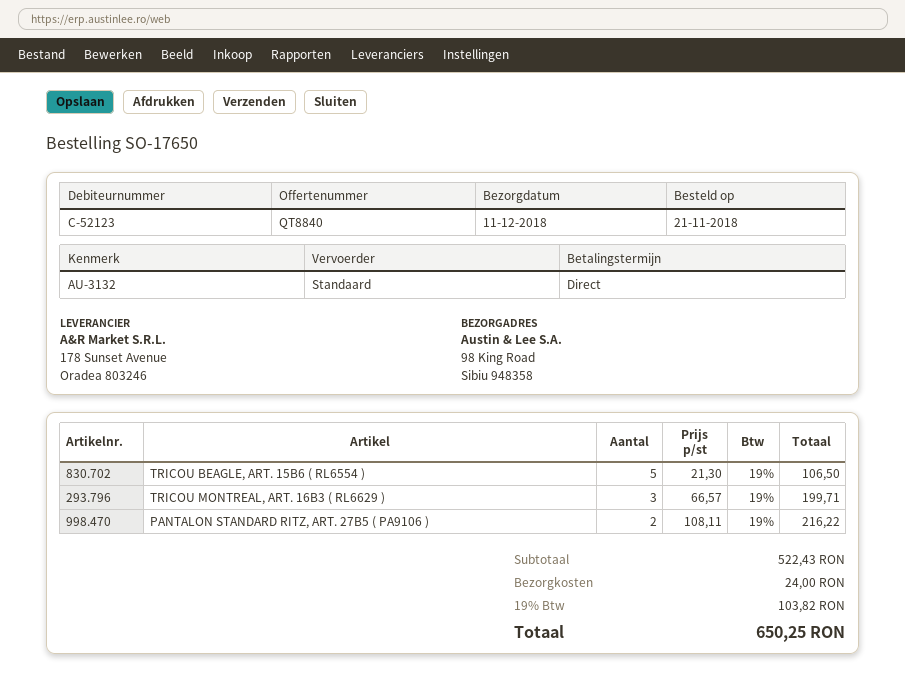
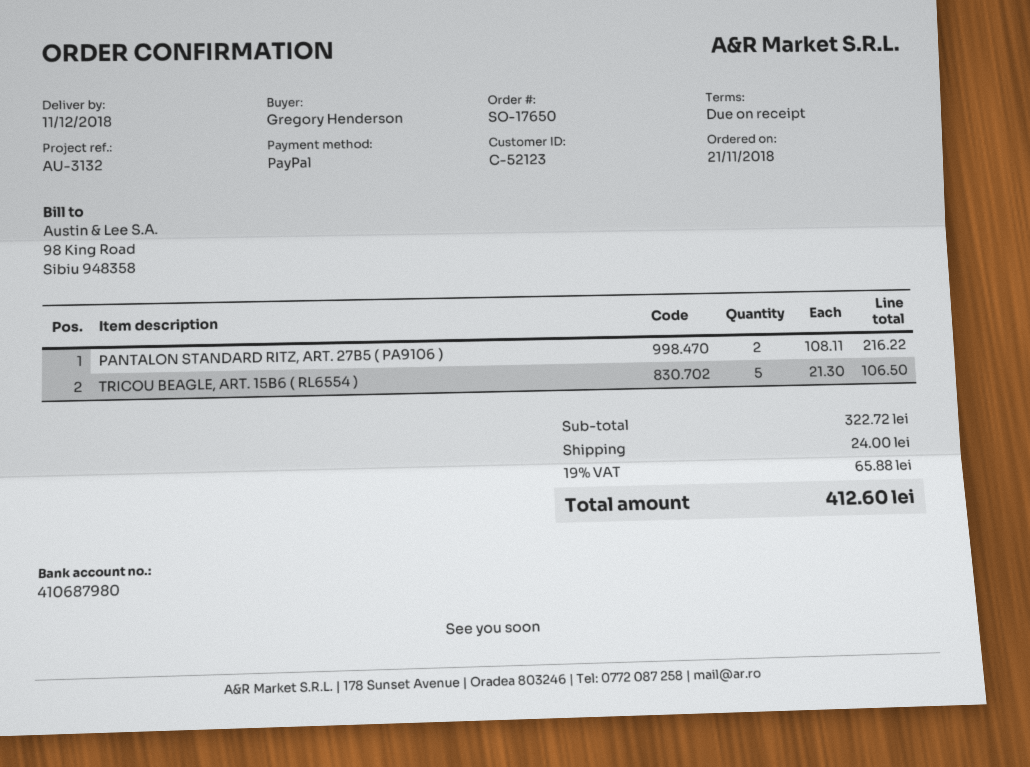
TRICOU MONTREAL, ART. 16B3 ( RL6629 ): 3 x 66.57 = 199.71 -> none
subtotal: 522.43 -> 322.72
tax: 19% = 103.82 -> 19% = 65.88
total: 650.25 -> 412.60

